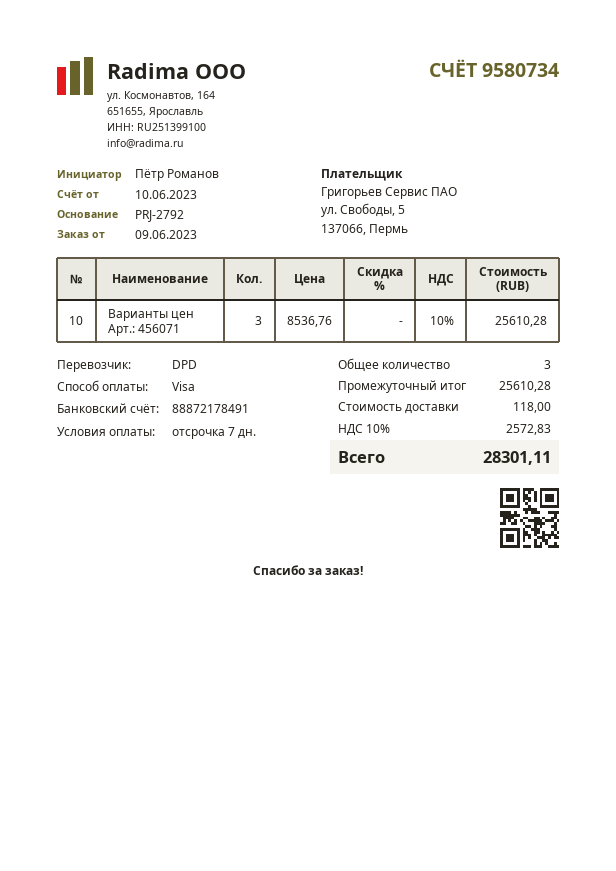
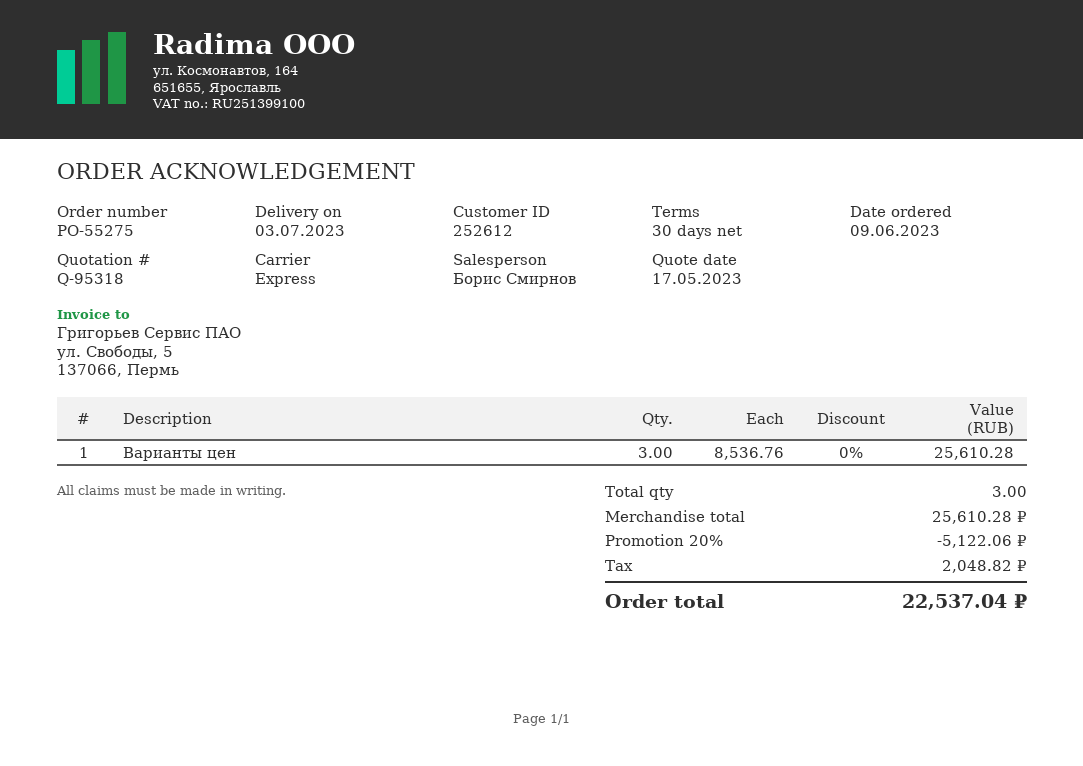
payment terms: 7 days -> 30 days
shipping method: DPD -> express
discount: none -> 20% = 5122.06
shipping: 118.00 -> none
tax: 2572.83 -> 2048.82
total: 28301.11 -> 22537.04

